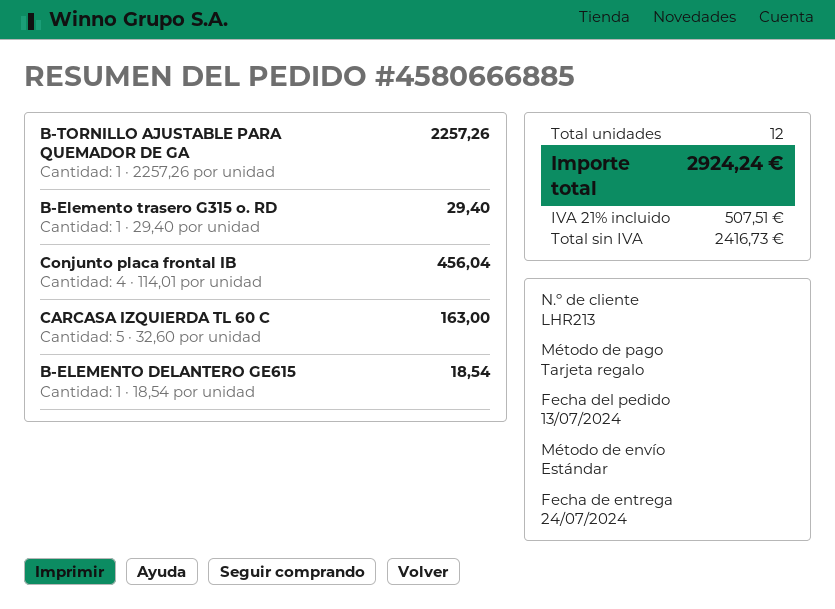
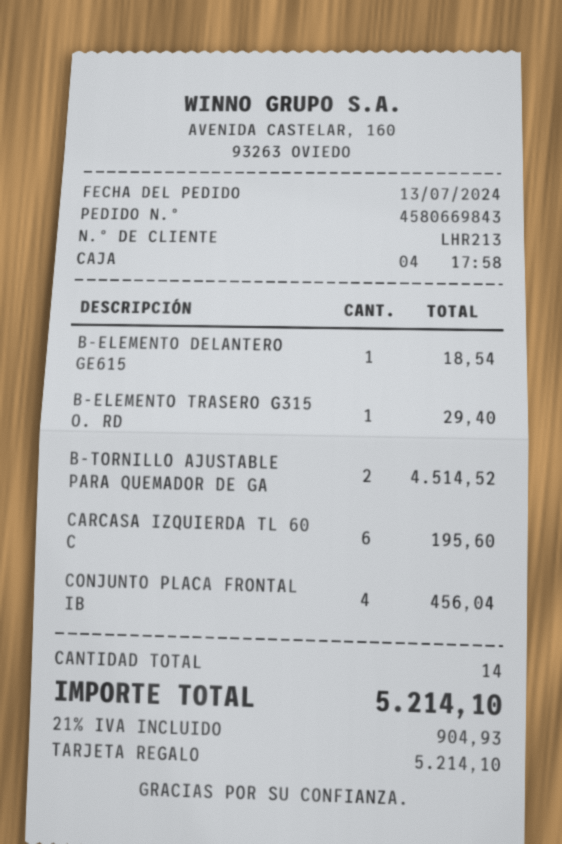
order number: 4580666885 -> 4580669843
B-TORNILLO AJUSTABLE PARA QUEMADOR DE GA: 1 for 2257.26 -> 2 for 4514.52
CARCASA IZQUIERDA TL 60 C: 5 for 163.00 -> 6 for 195.60
total quantity: 12 -> 14
tax: 21% = 507.51 -> 21% = 904.93
total: 2924.24 -> 5214.10

